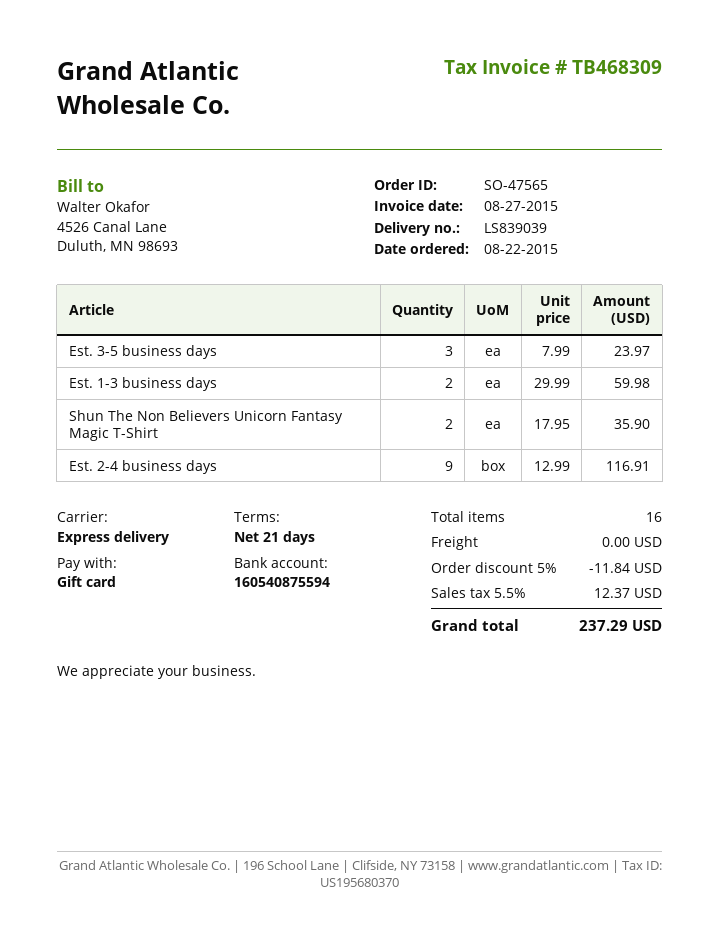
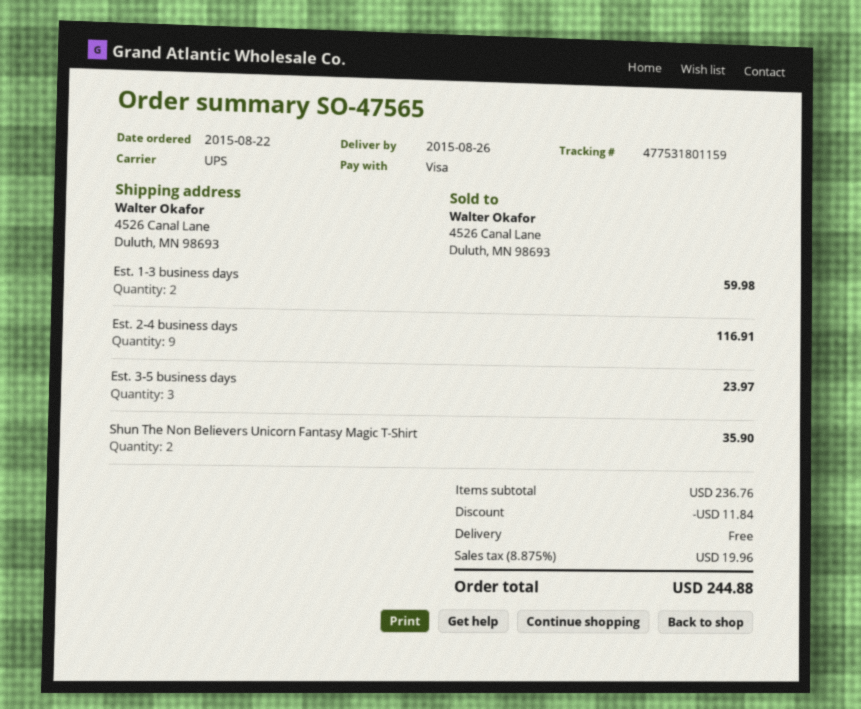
payment method: gift card -> Visa
shipping method: express -> UPS
tax: 5.5% = 12.37 -> 8.875% = 19.96
total: 237.29 -> 244.88

